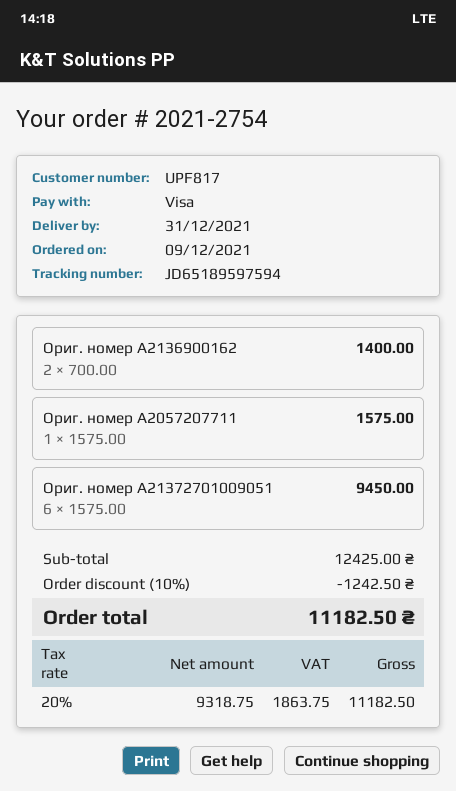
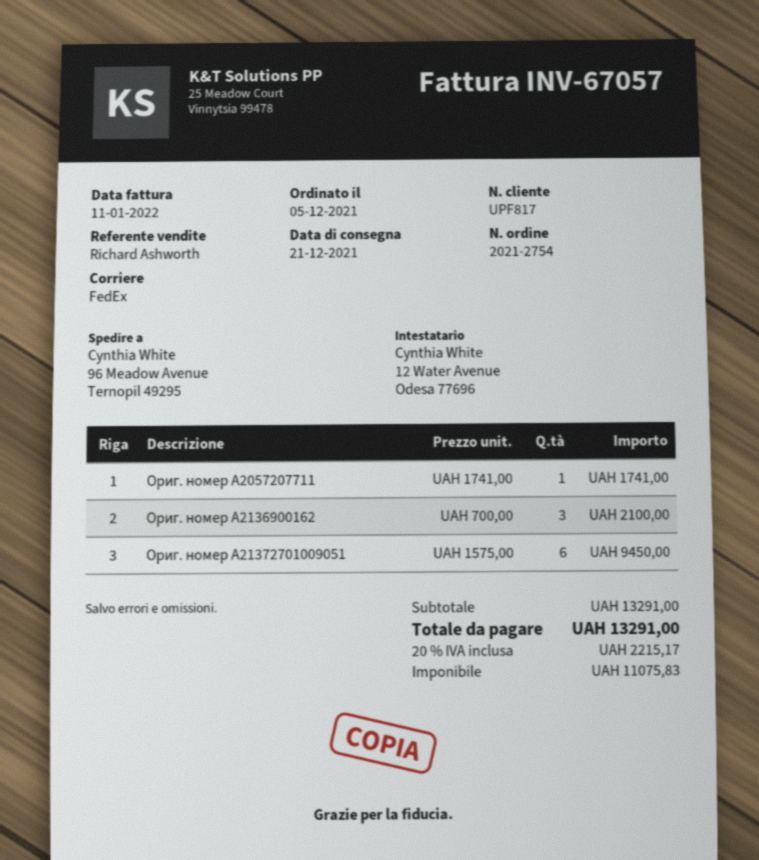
order date: 2021-12-09 -> 2021-12-05
delivery date: 2021-12-31 -> 2021-12-21
Ориг. номер A2136900162: 2 x 700.00 = 1400.00 -> 3 x 700.00 = 2100.00
Ориг. номер A2057207711: 1 x 1575.00 = 1575.00 -> 1 x 1741.00 = 1741.00
subtotal: 12425.00 -> 13291.00
discount: 10% = 1242.50 -> none
net: 9318.75 -> 11075.83
tax: 20% = 1863.75 -> 20% = 2215.17
total: 11182.50 -> 13291.00

